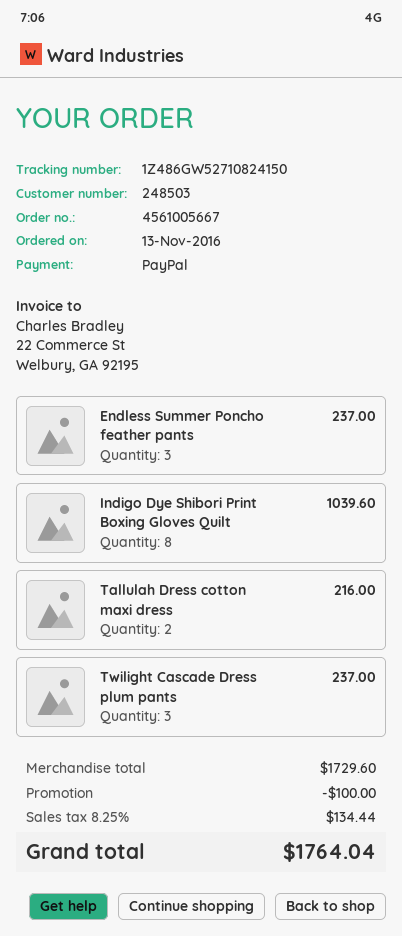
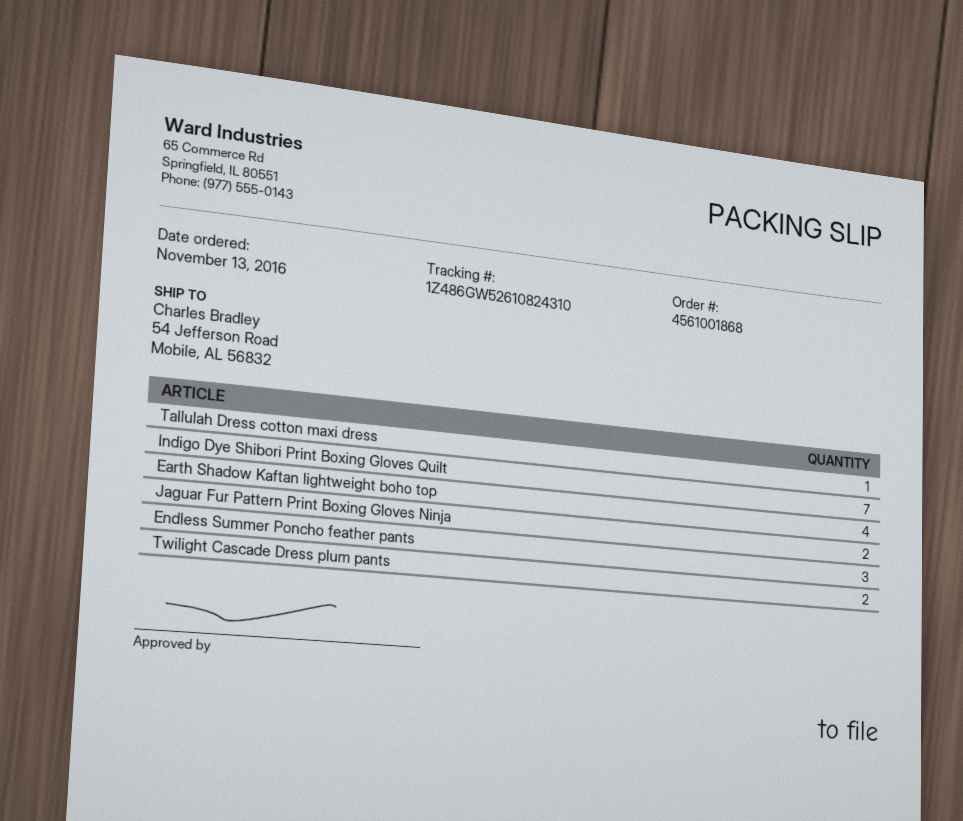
order number: 4561005667 -> 4561001868
tracking number: 1Z486GW52710824150 -> 1Z486GW52610824310
Indigo Dye Shibori Print Boxing Gloves Quilt: 8 -> 7
Tallulah Dress cotton maxi dress: 2 -> 1
Twilight Cascade Dress plum pants: 3 -> 2
Earth Shadow Kaftan lightweight boho top: none -> 4
Jaguar Fur Pattern Print Boxing Gloves Ninja: none -> 2

